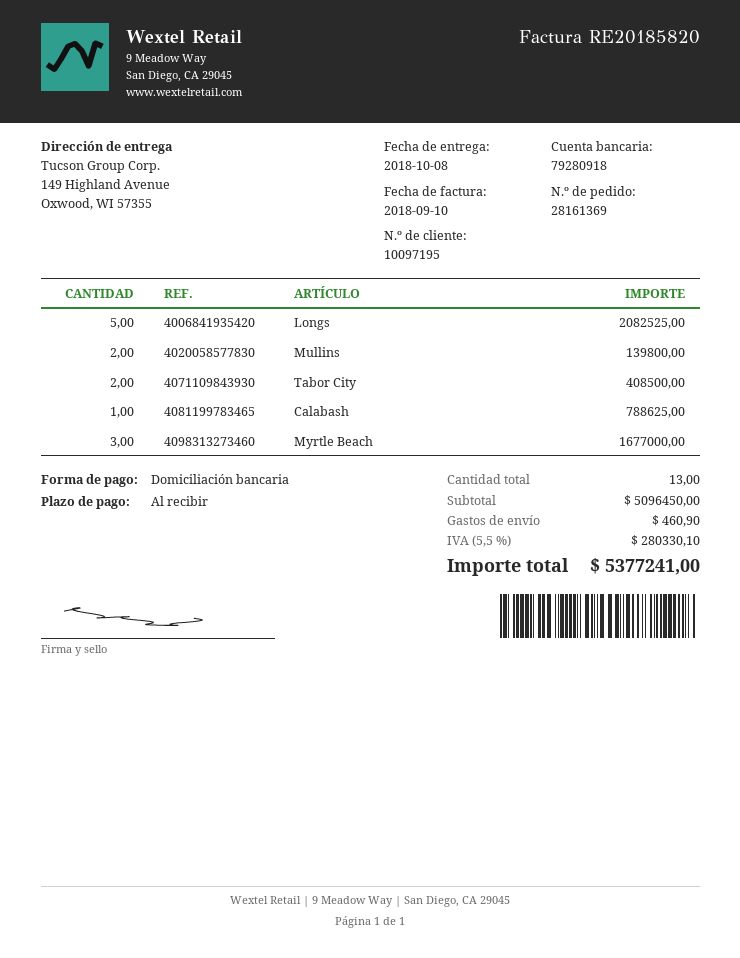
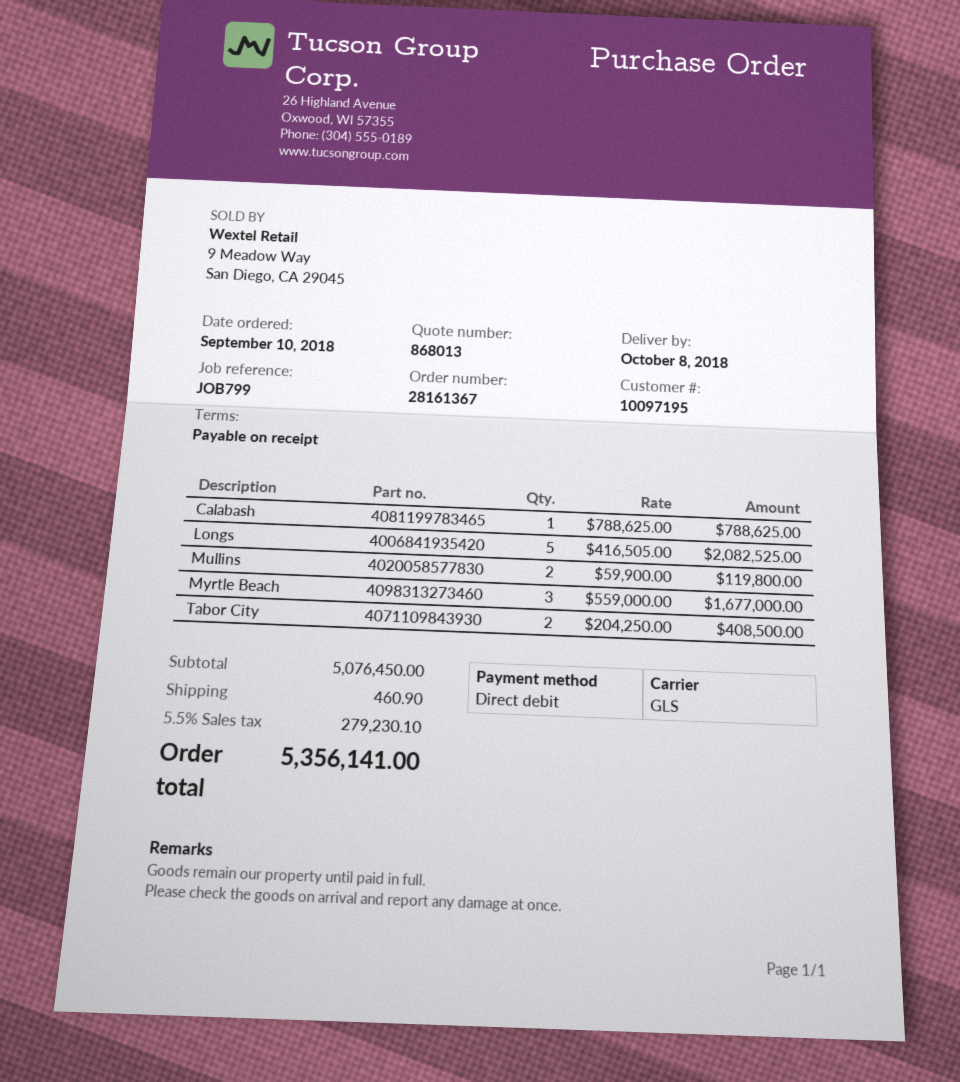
order number: 28161369 -> 28161367
Mullins: 2 for 139800.00 -> 2 for 119800.00
subtotal: 5096450.00 -> 5076450.00
tax: 5.5% = 280330.10 -> 5.5% = 279230.10
total: 5377241.00 -> 5356141.00

